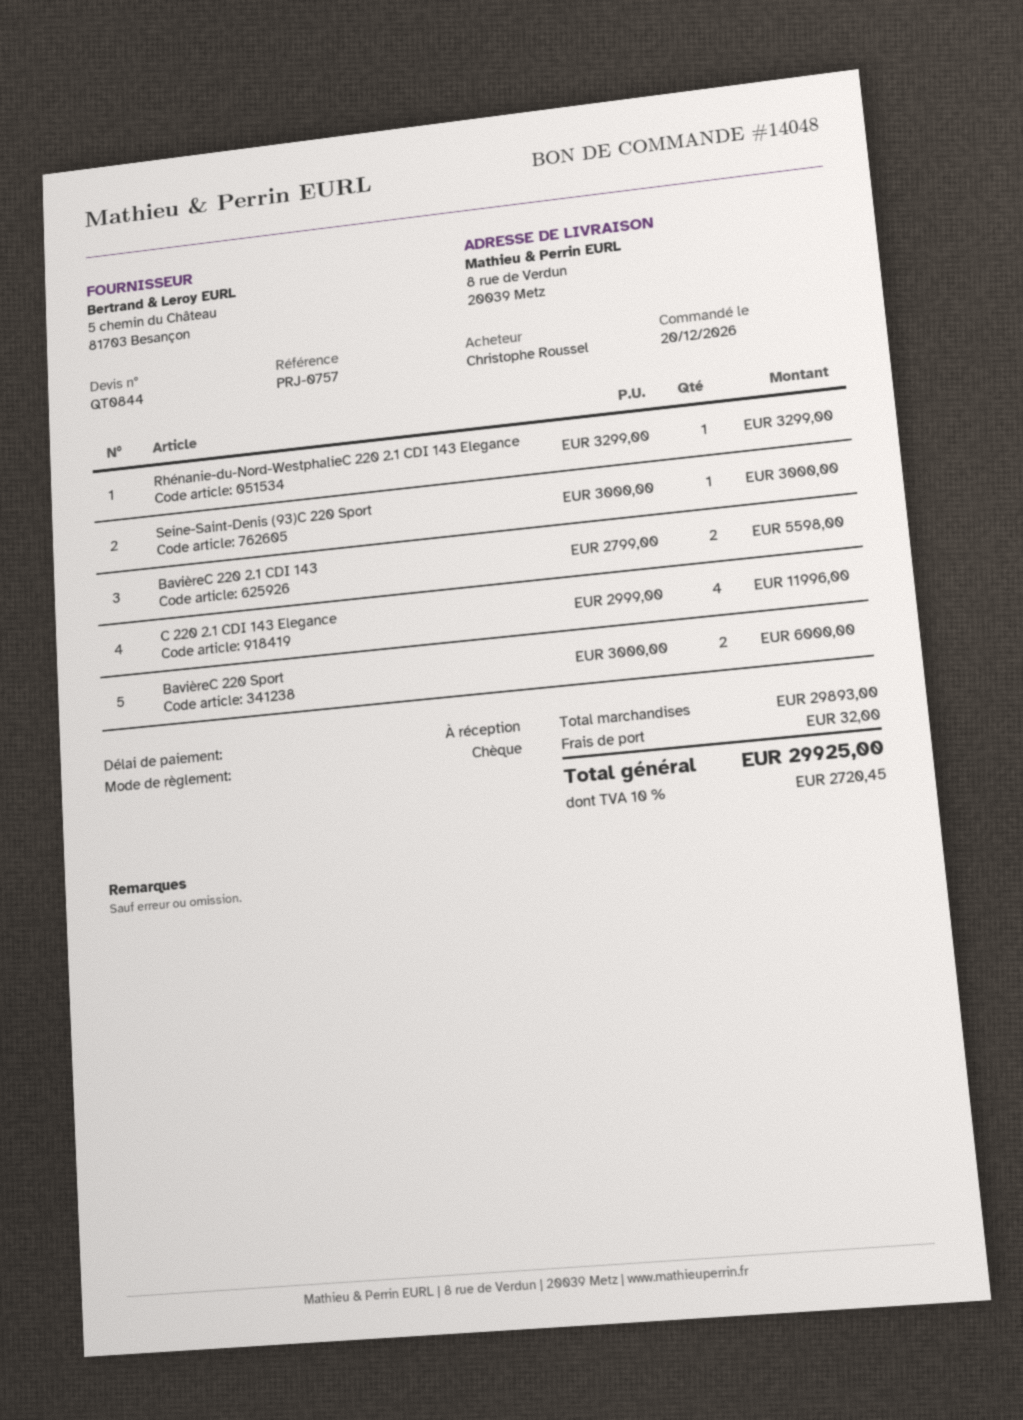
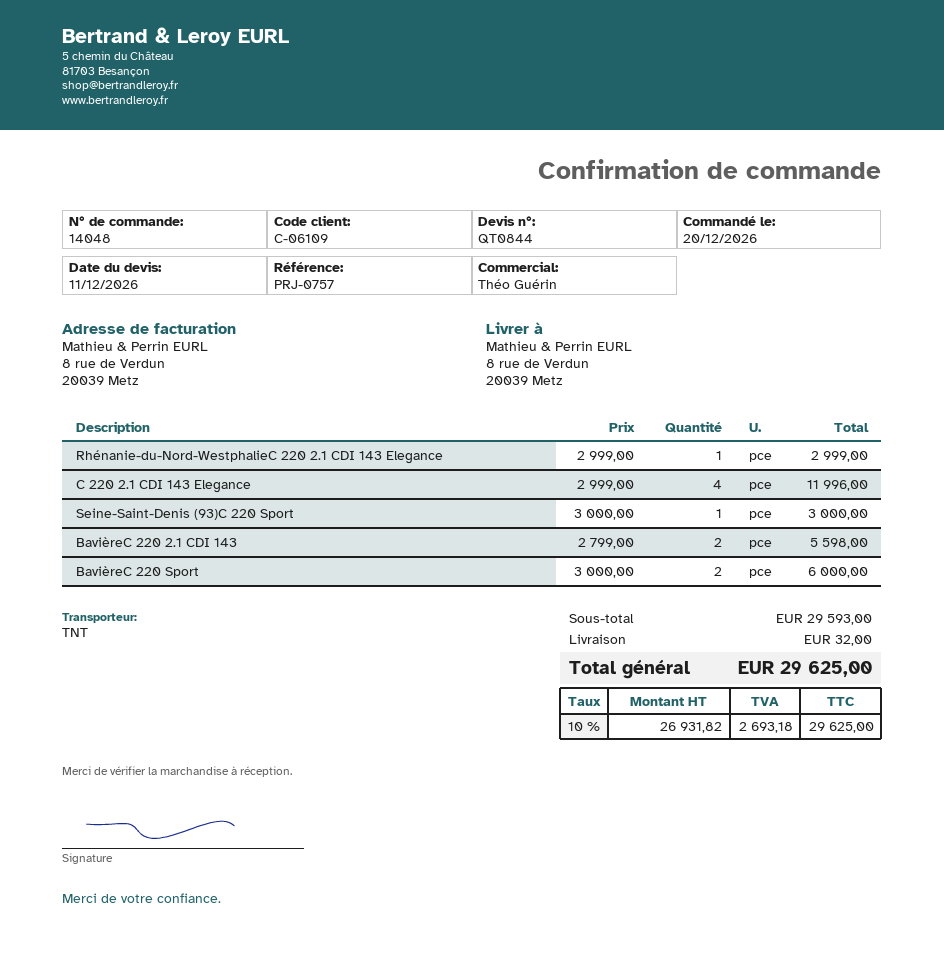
Rhénanie-du-Nord-WestphalieC 220 2.1 CDI 143 Elegance: 1 x 3299.00 = 3299.00 -> 1 x 2999.00 = 2999.00
subtotal: 29893.00 -> 29593.00
tax: 10% = 2720.45 -> 10% = 2693.18
total: 29925.00 -> 29625.00

